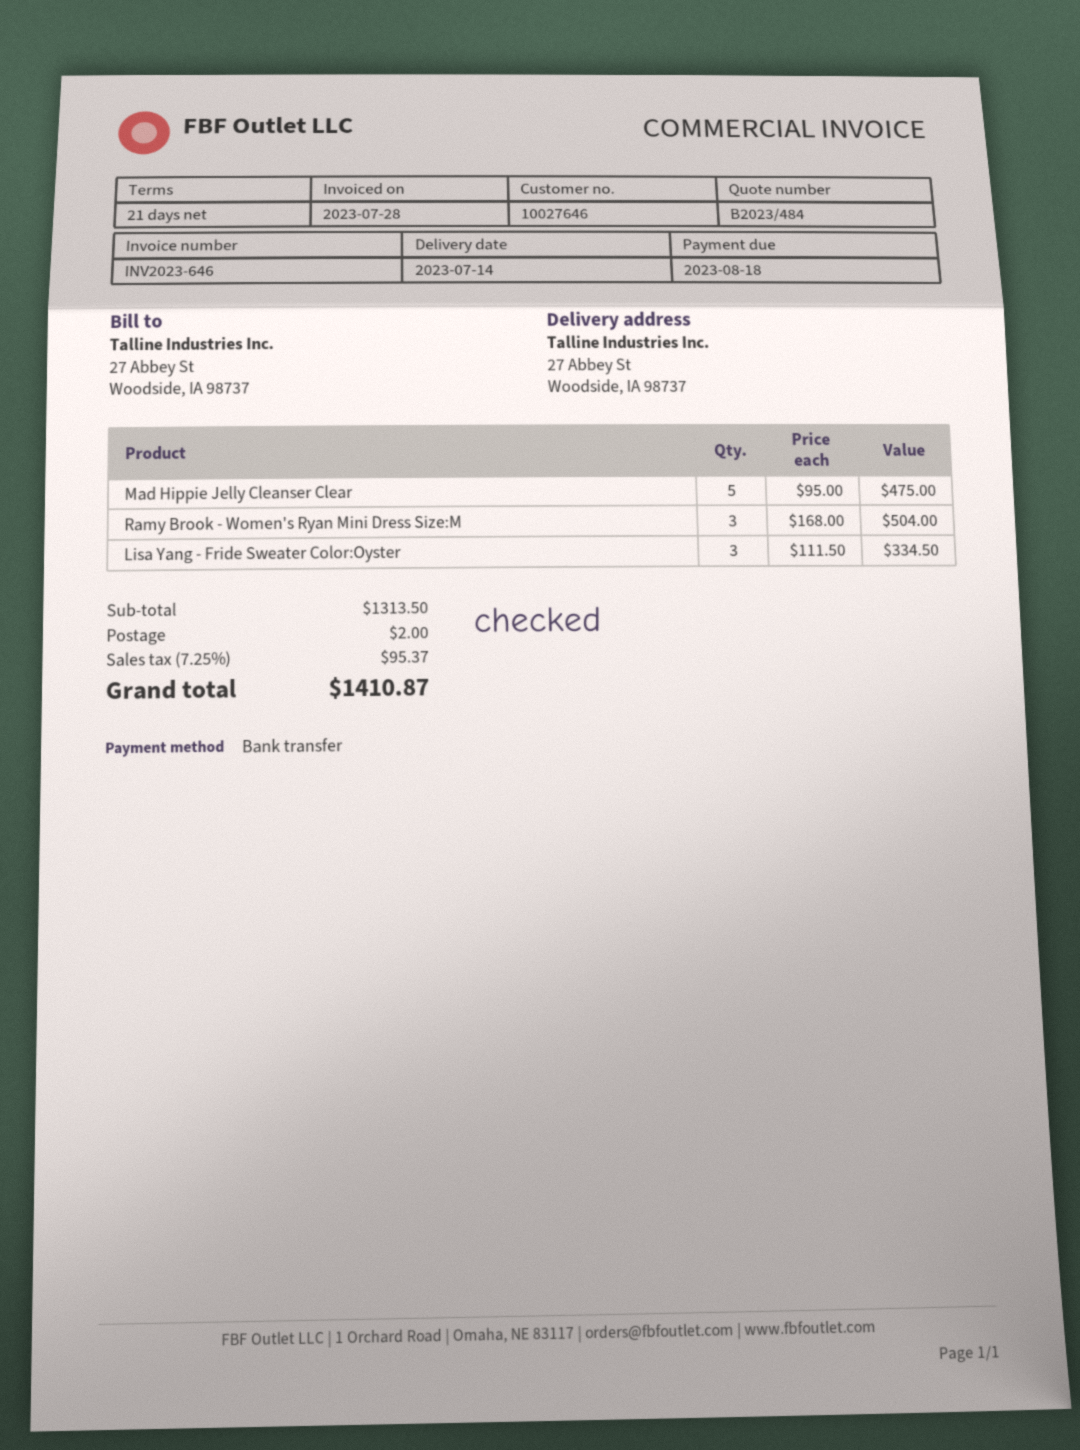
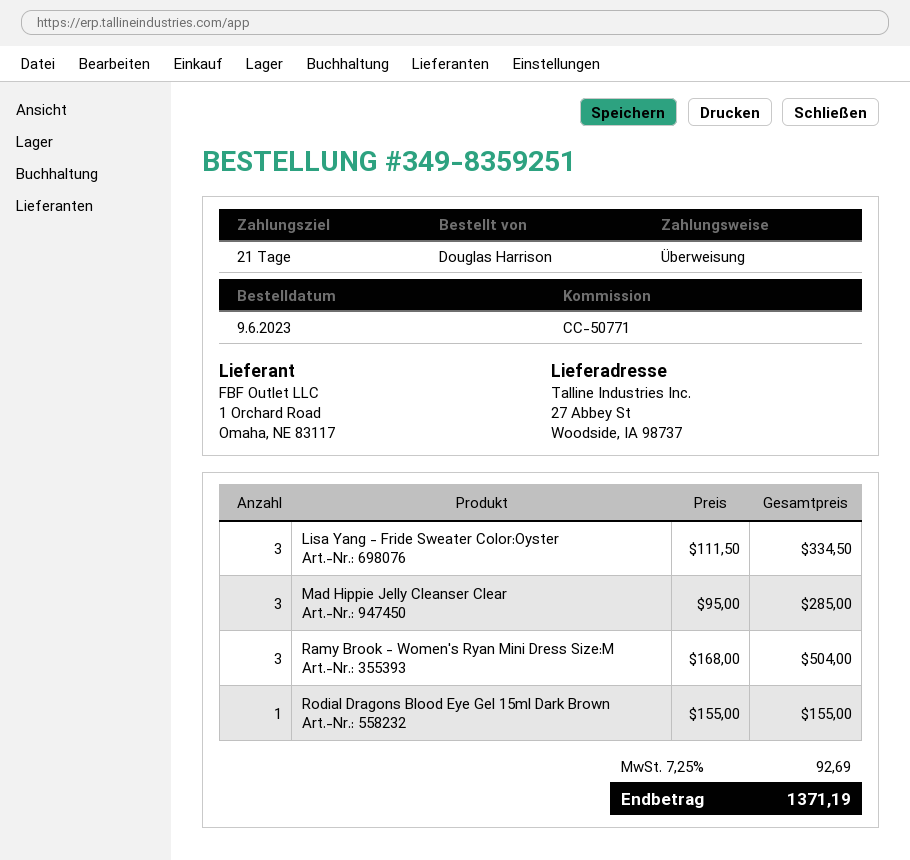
Mad Hippie Jelly Cleanser Clear: 5 x 95.00 = 475.00 -> 3 x 95.00 = 285.00
Rodial Dragons Blood Eye Gel 15ml Dark Brown: none -> 1 x 155.00 = 155.00
shipping: 2.00 -> none
tax: 7.25% = 95.37 -> 7.25% = 92.69
total: 1410.87 -> 1371.19

